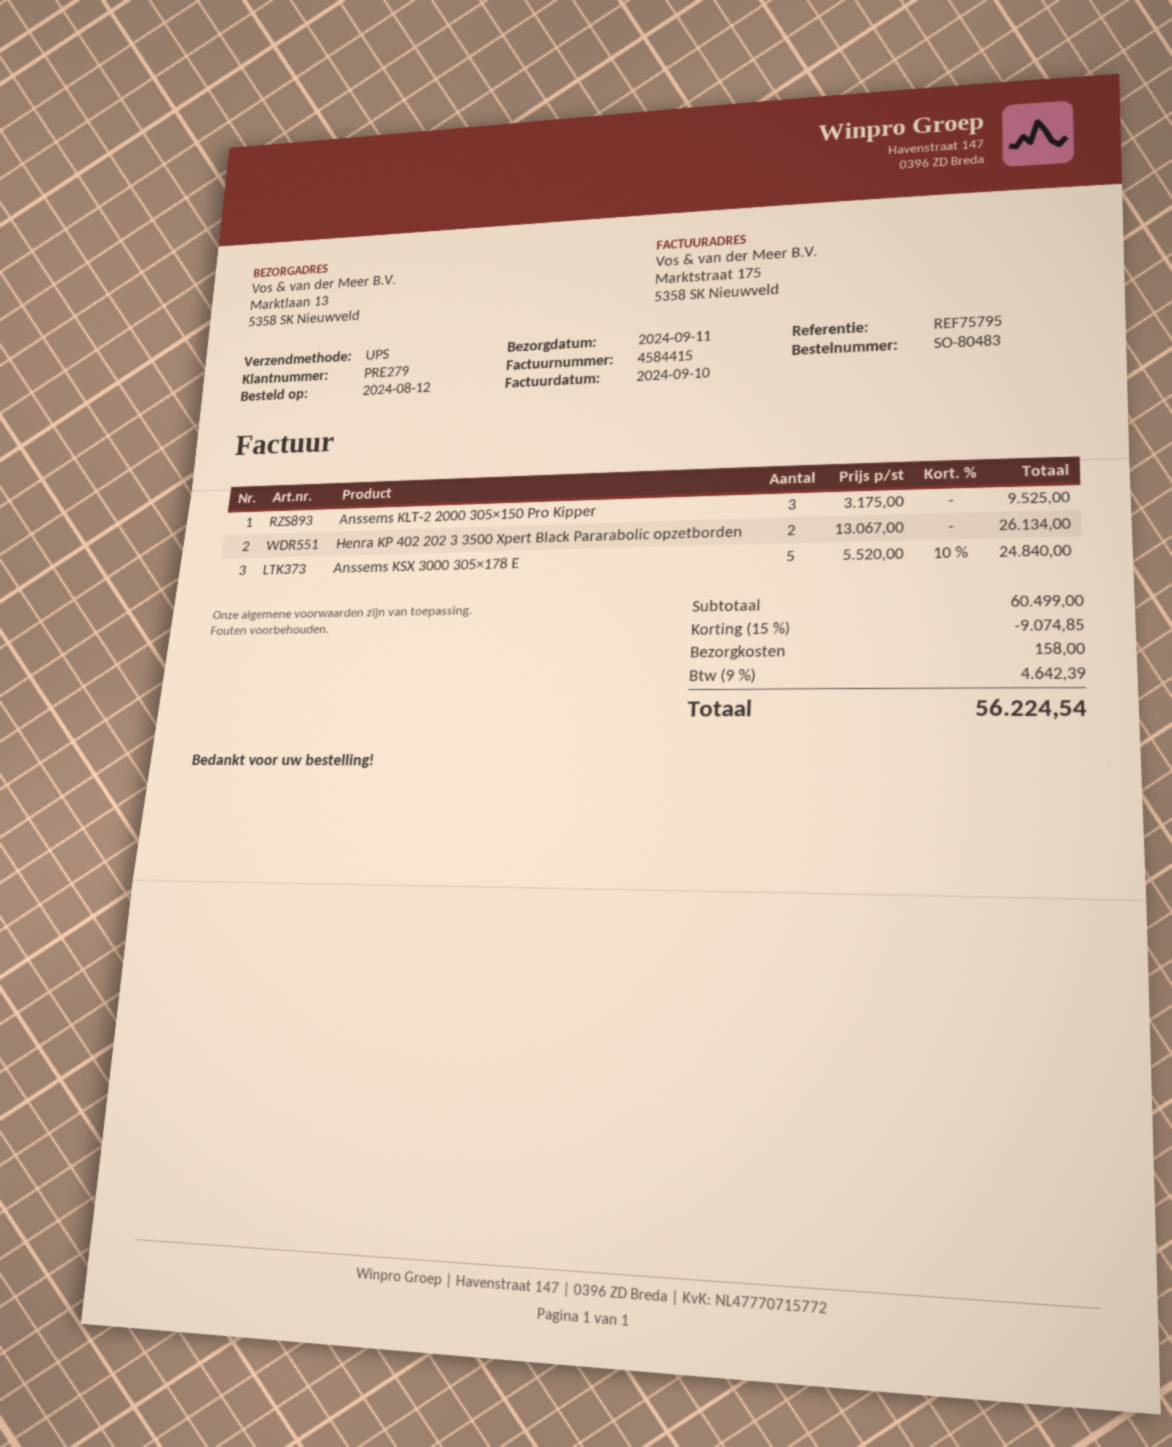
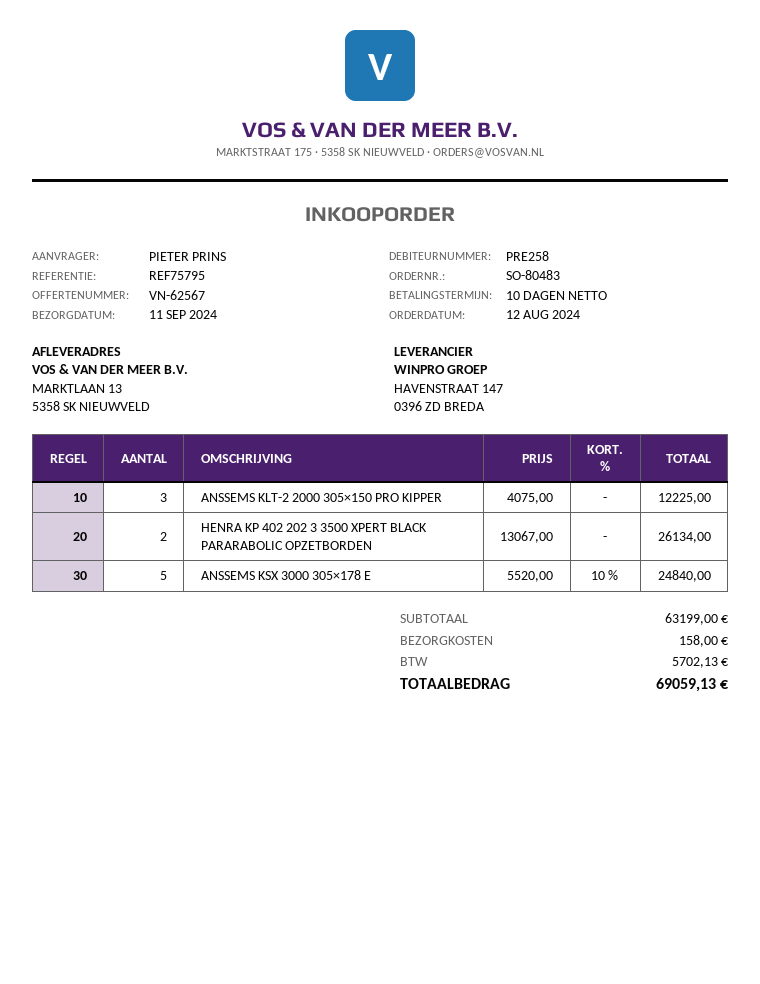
customer number: PRE279 -> PRE258
Anssems KLT-2 2000 305×150 Pro Kipper: 3 x 3175.00 = 9525.00 -> 3 x 4075.00 = 12225.00
subtotal: 60499.00 -> 63199.00
discount: 15% = 9074.85 -> none
tax: 4642.39 -> 5702.13
total: 56224.54 -> 69059.13

